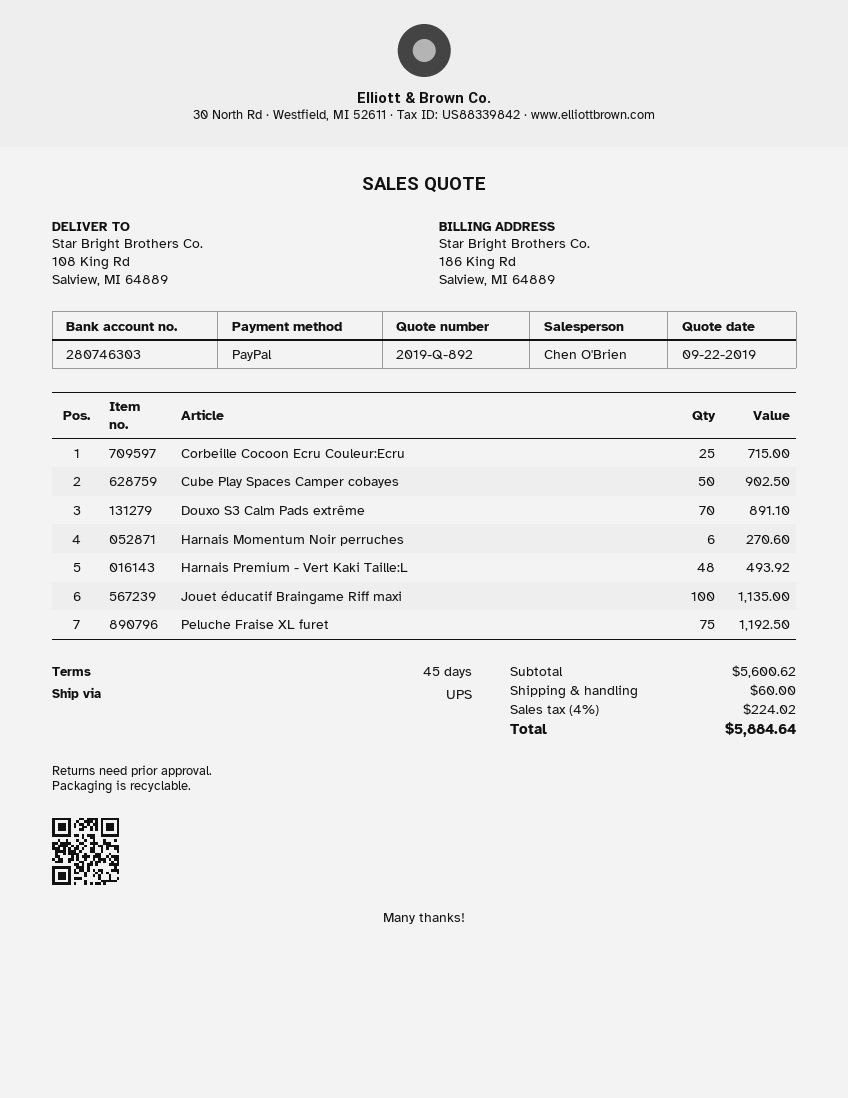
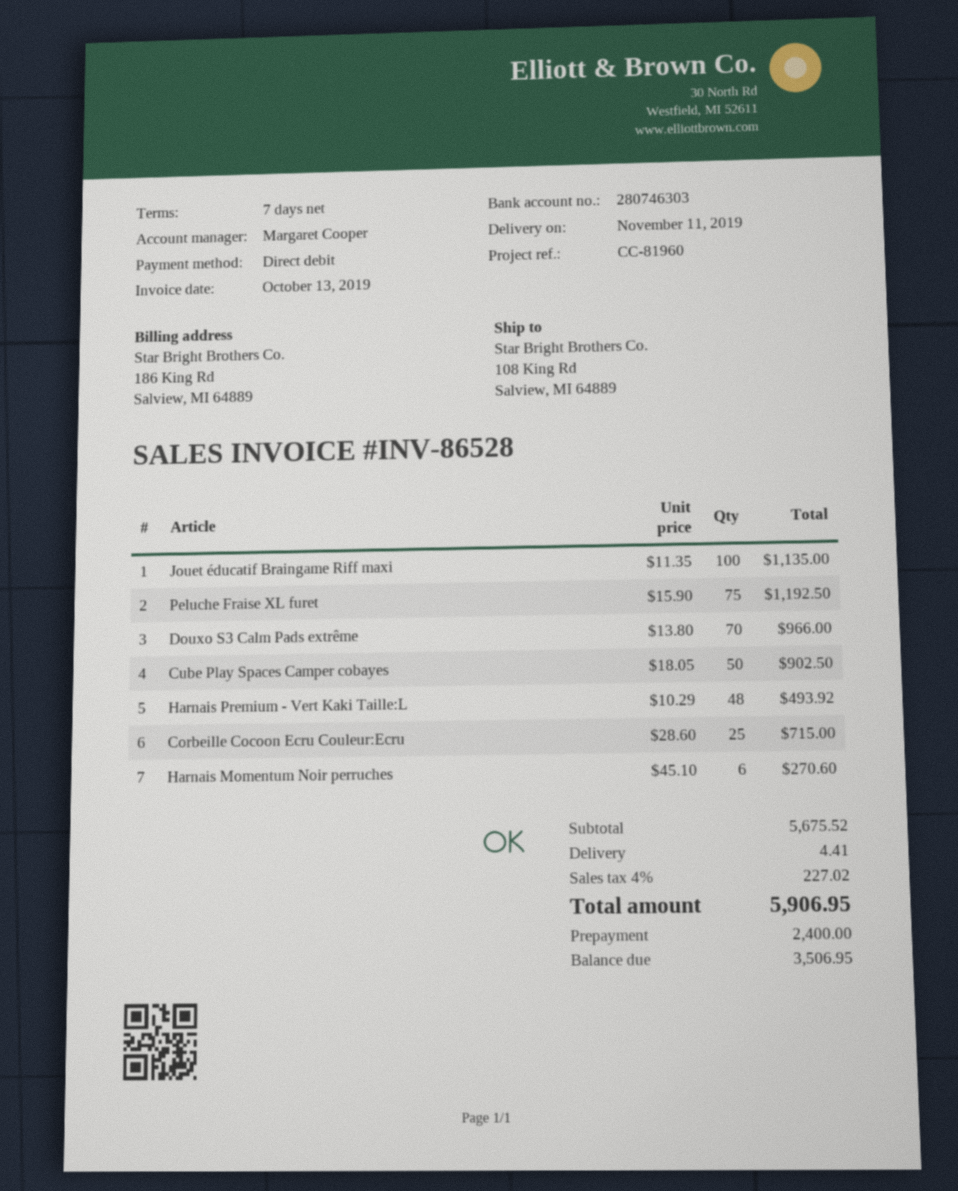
payment terms: 45 days -> 7 days
sales rep: Chen O'Brien -> Margaret Cooper
payment method: PayPal -> direct debit
Douxo S3 Calm Pads extrême: 70 for 891.10 -> 70 for 966.00
subtotal: 5600.62 -> 5675.52
shipping: 60.00 -> 4.41
tax: 4% = 224.02 -> 4% = 227.02
total: 5884.64 -> 5906.95

